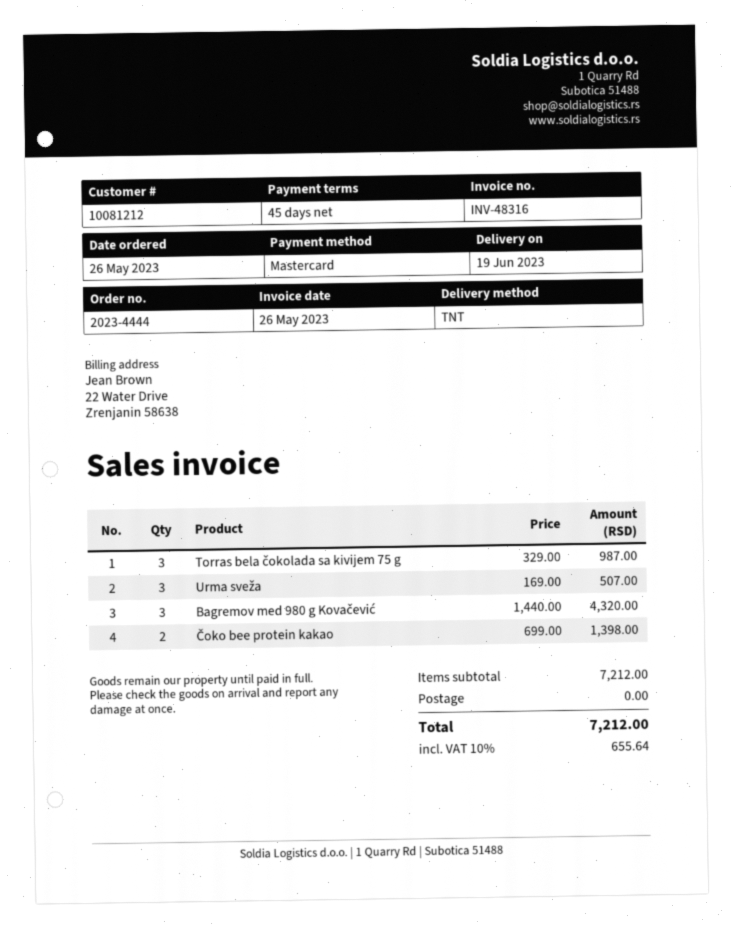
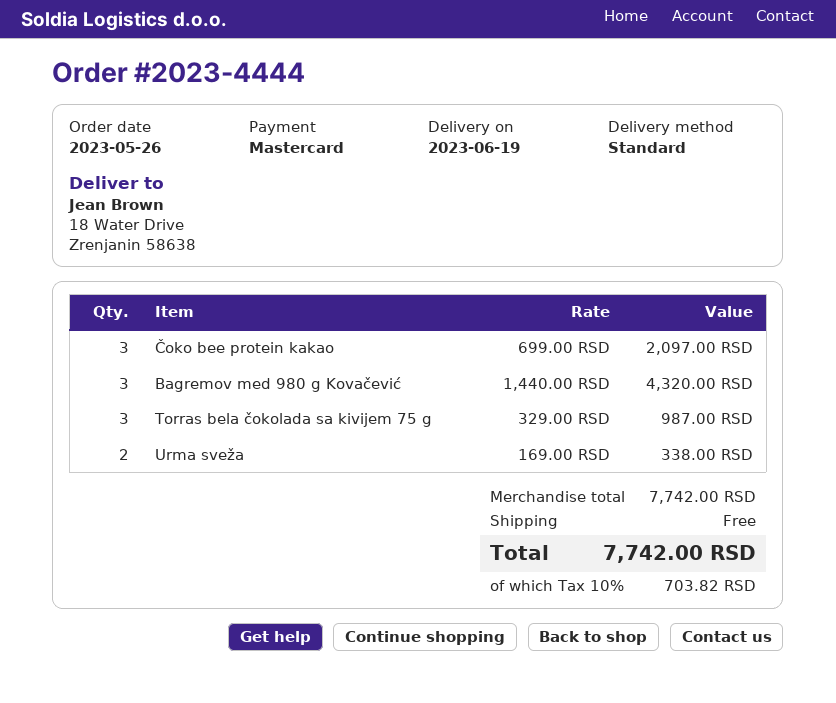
shipping method: TNT -> standard
Urma sveža: 3 x 169.00 = 507.00 -> 2 x 169.00 = 338.00
Čoko bee protein kakao: 2 x 699.00 = 1398.00 -> 3 x 699.00 = 2097.00
subtotal: 7212.00 -> 7742.00
tax: 10% = 655.64 -> 10% = 703.82
total: 7212.00 -> 7742.00

